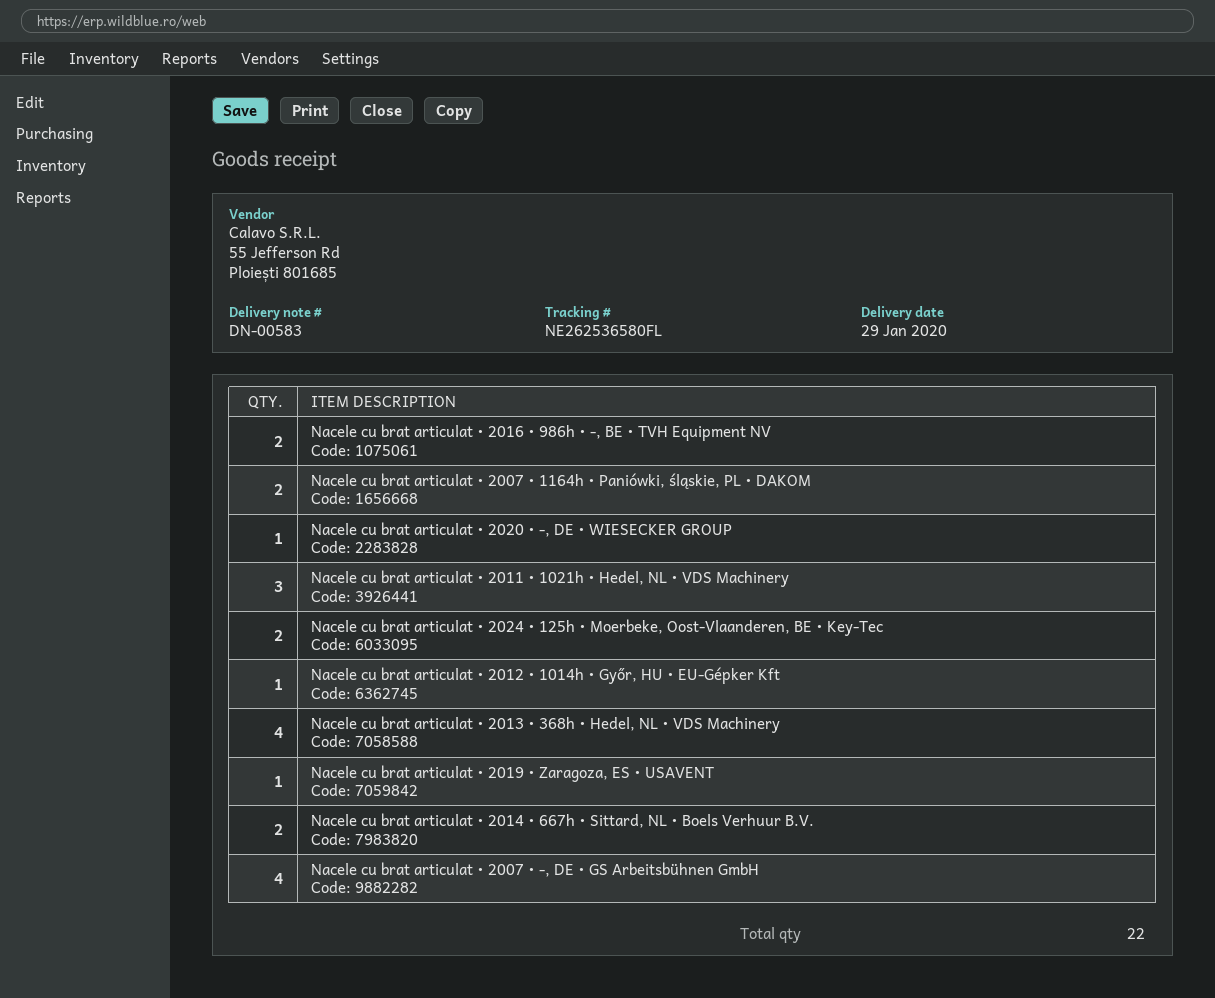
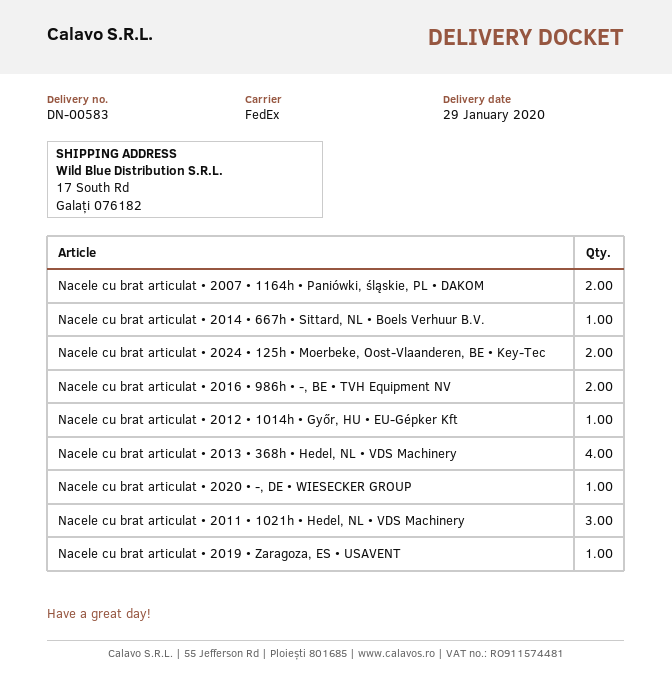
Nacele cu brat articulat • 2014 • 667h • Sittard, NL • Boels Verhuur B.V.: 2 -> 1
Nacele cu brat articulat • 2007 • -, DE • GS Arbeitsbühnen GmbH: 4 -> none

